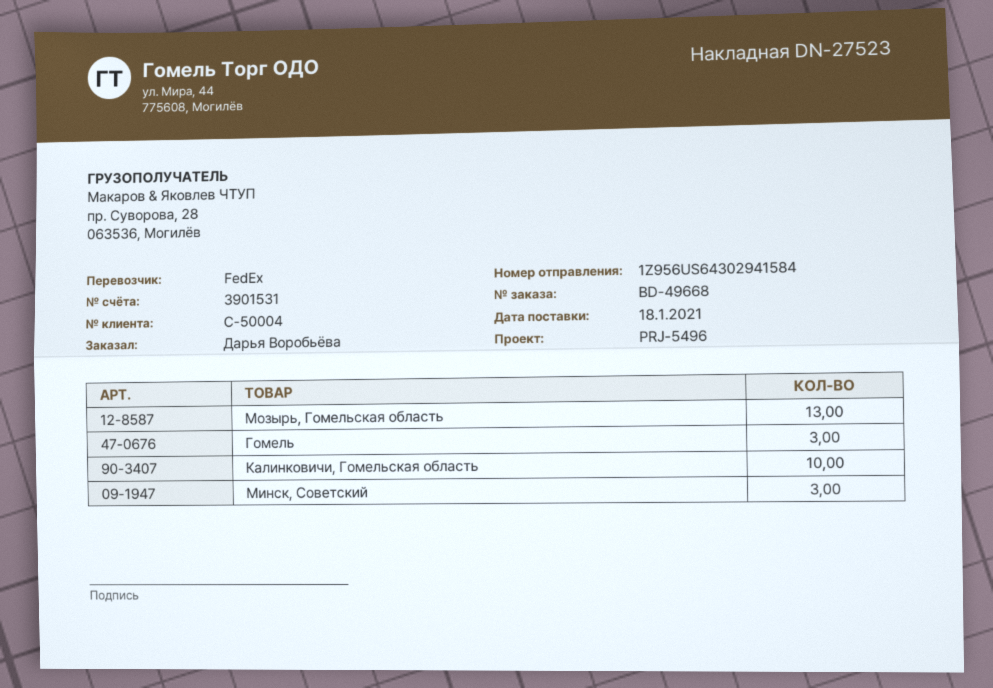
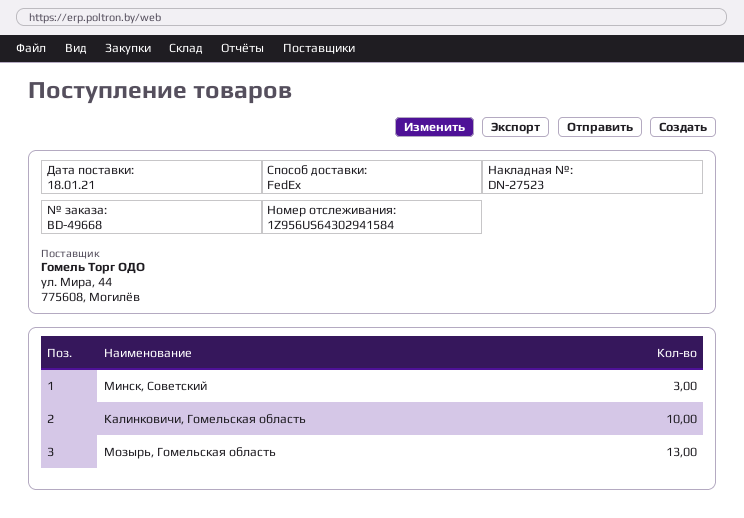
Гомель: 3 -> none

